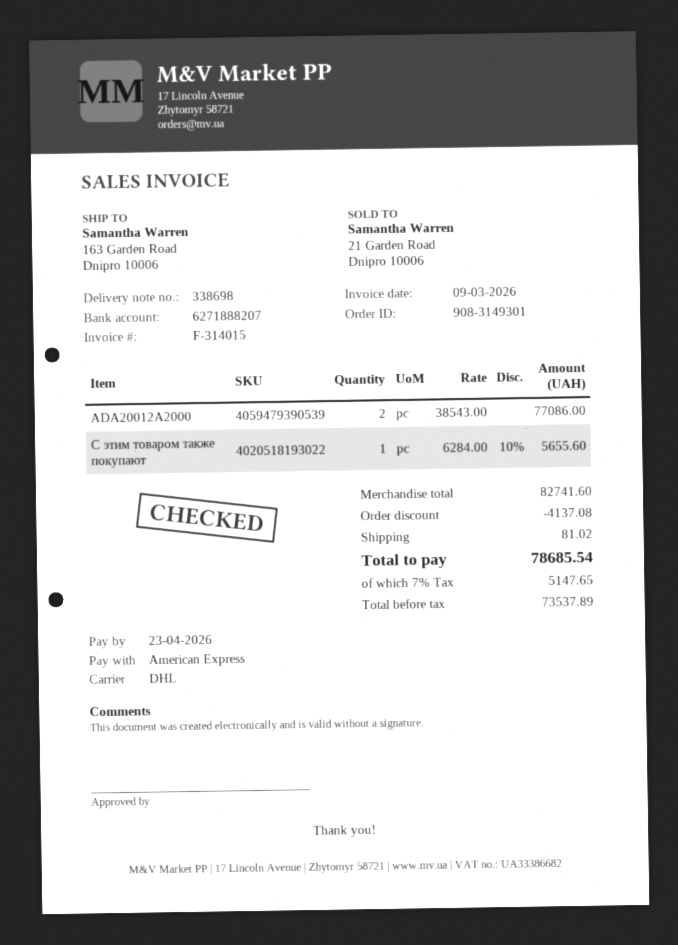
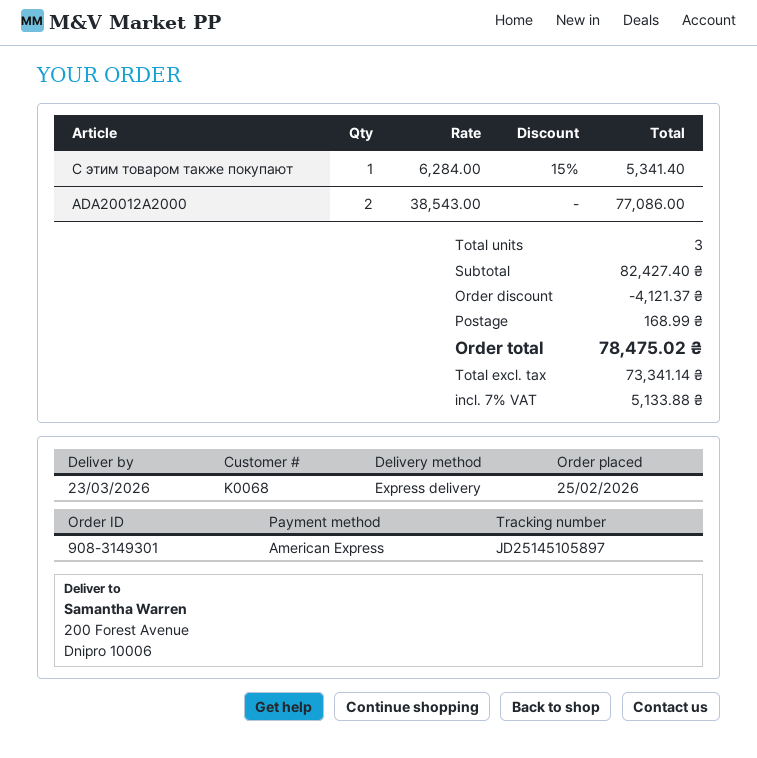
shipping method: DHL -> express
ship to: 163 Garden Road, Dnipro 10006 -> 200 Forest Avenue, Dnipro 10006
С этим товаром также покупают: 1 x 6284.00 - 10% = 5655.60 -> 1 x 6284.00 - 15% = 5341.40
subtotal: 82741.60 -> 82427.40
discount: 4137.08 -> 4121.37
shipping: 81.02 -> 168.99
net: 73537.89 -> 73341.14
tax: 7% = 5147.65 -> 7% = 5133.88
total: 78685.54 -> 78475.02

